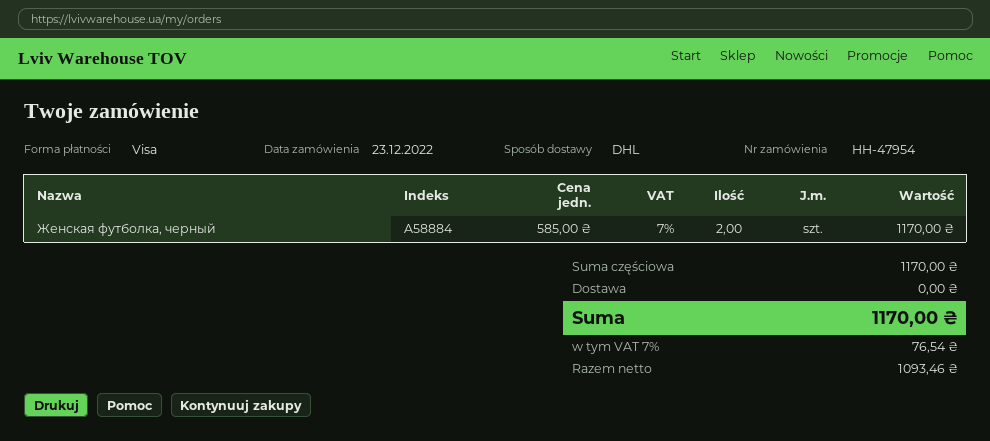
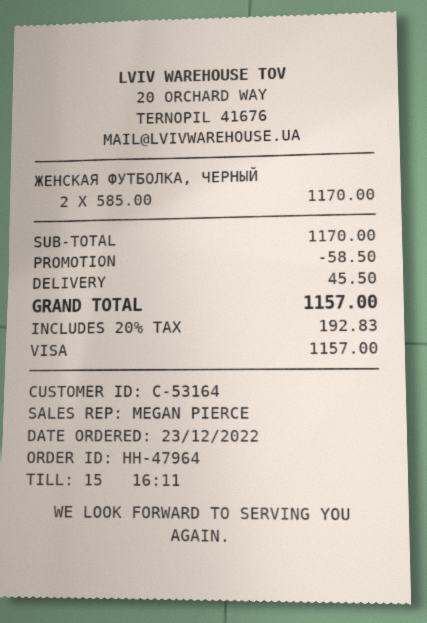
order number: HH-47954 -> HH-47964
discount: none -> 58.50
shipping: 0.00 -> 45.50
tax: 7% = 76.54 -> 20% = 192.83
total: 1170.00 -> 1157.00

